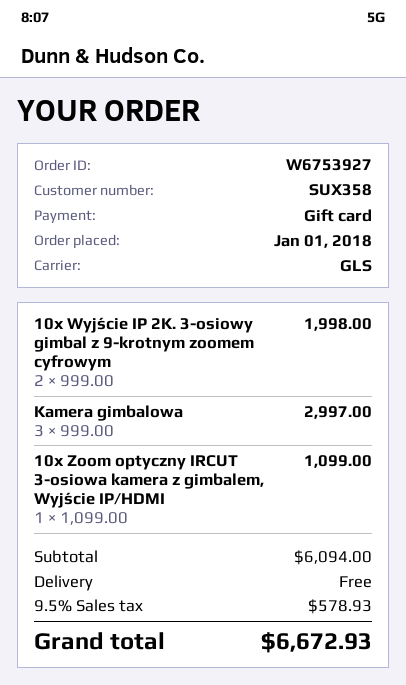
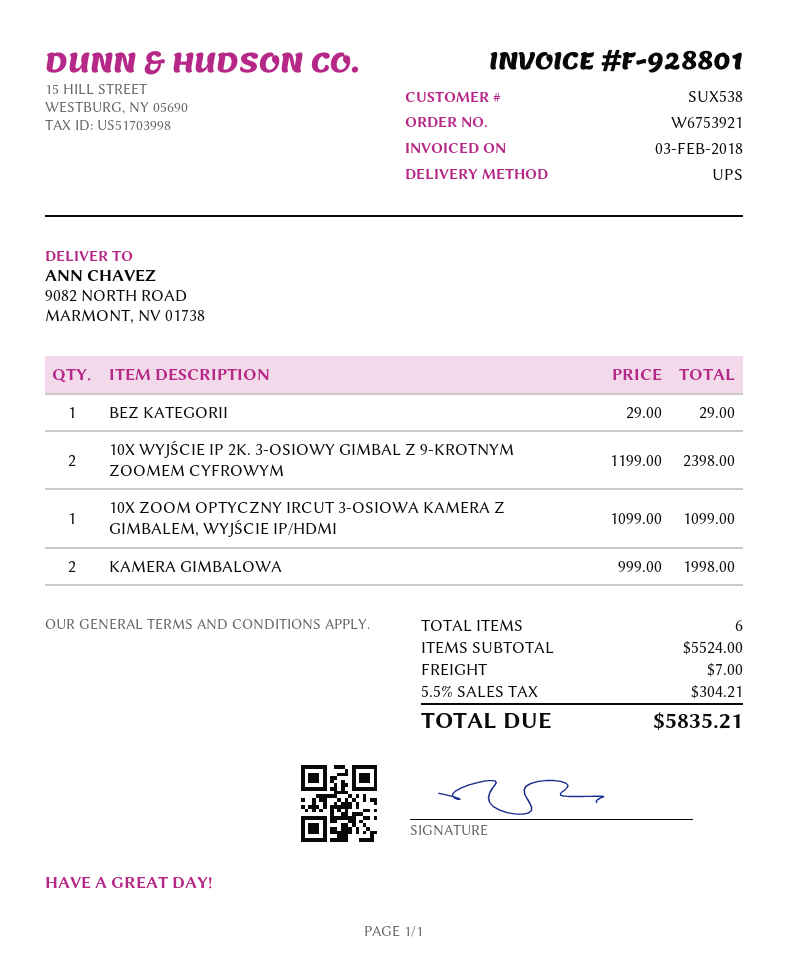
order number: W6753927 -> W6753921
customer number: SUX358 -> SUX538
shipping method: GLS -> UPS
10x Wyjście IP 2K. 3-osiowy gimbal z 9-krotnym zoomem cyfrowym: 2 x 999.00 = 1998.00 -> 2 x 1199.00 = 2398.00
Kamera gimbalowa: 3 x 999.00 = 2997.00 -> 2 x 999.00 = 1998.00
BEZ KATEGORII: none -> 1 x 29.00 = 29.00
subtotal: 6094.00 -> 5524.00
shipping: 0.00 -> 7.00
tax: 9.5% = 578.93 -> 5.5% = 304.21
total: 6672.93 -> 5835.21

